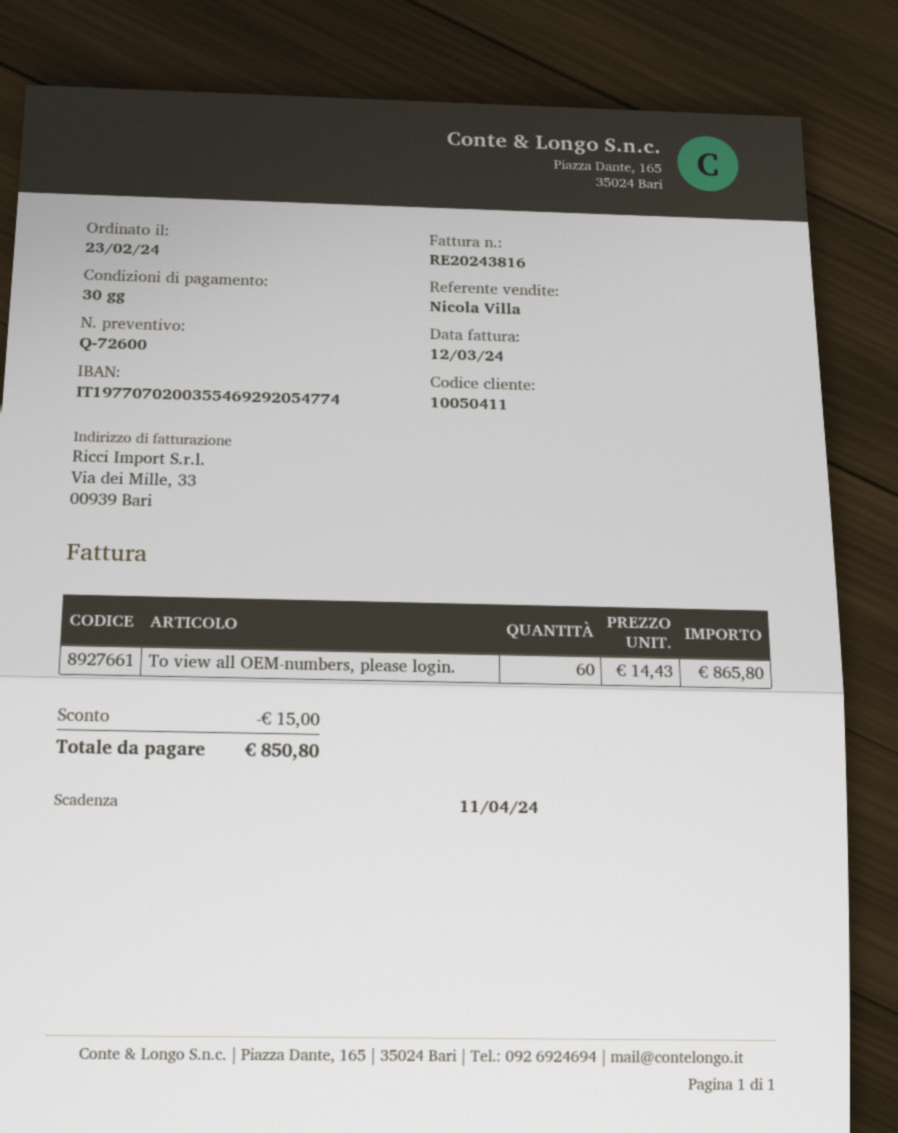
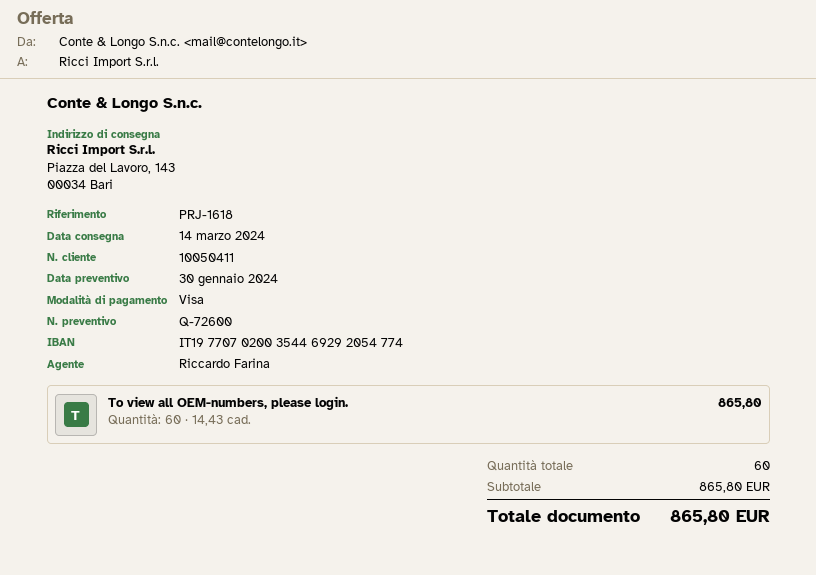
sales rep: Nicola Villa -> Riccardo Farina
bank account: IT1977070200355469292054774 -> IT1977070200354469292054774
discount: 15.00 -> none
total: 850.80 -> 865.80

